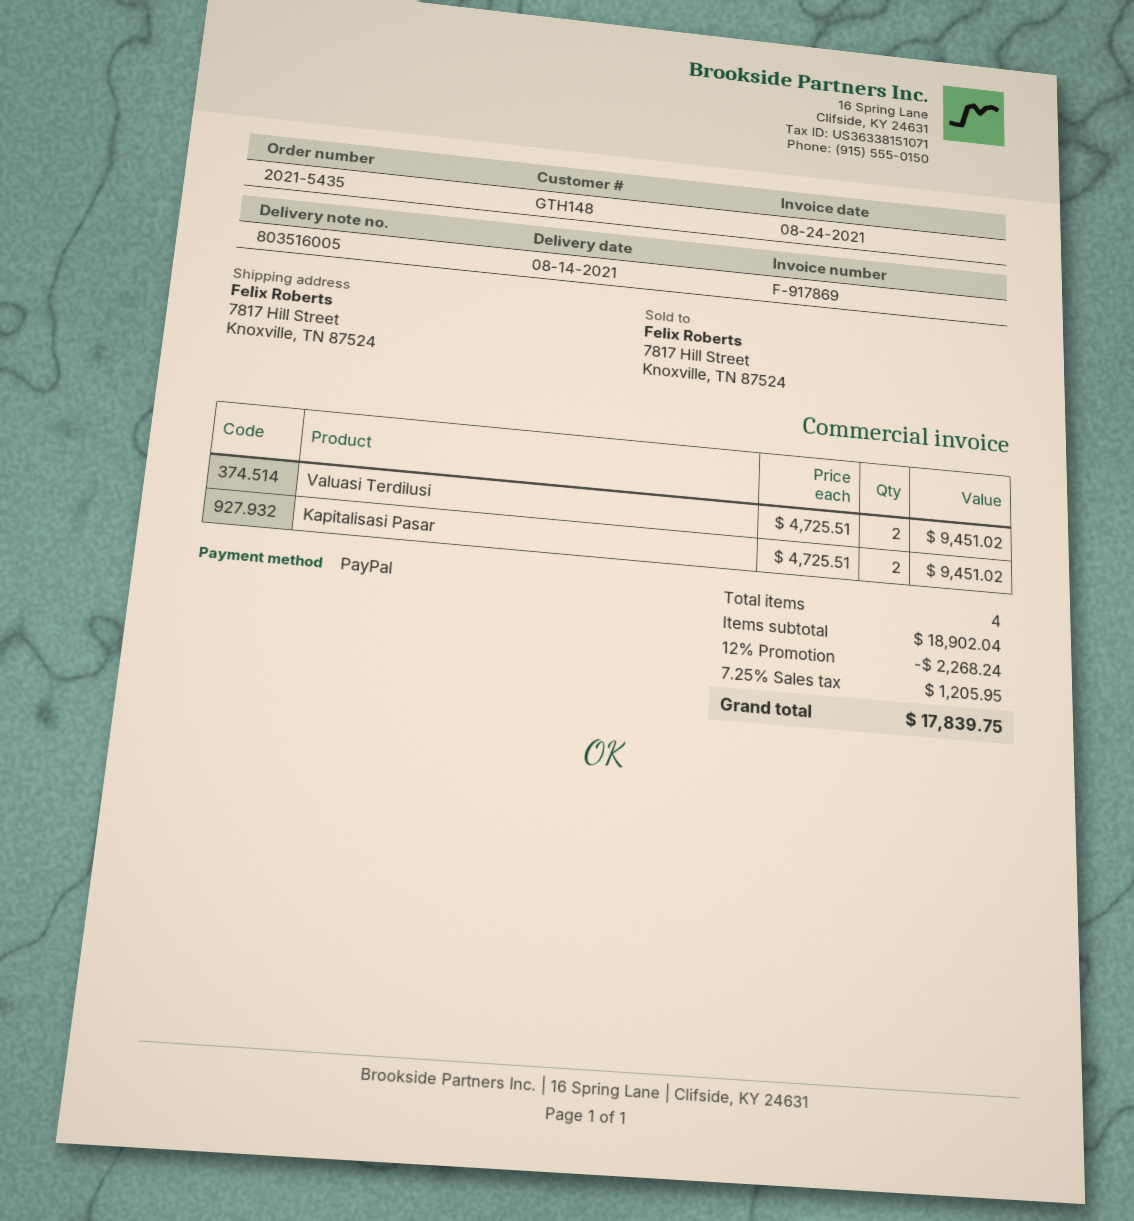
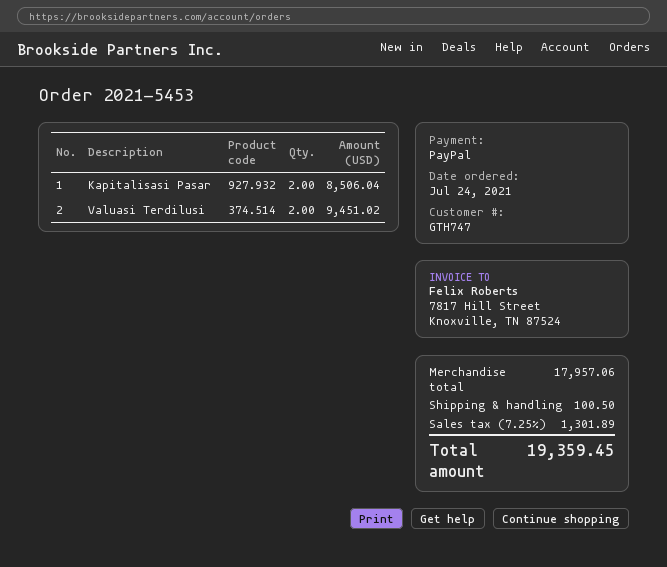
order number: 2021-5435 -> 2021-5453
customer number: GTH148 -> GTH747
Kapitalisasi Pasar: 2 for 9451.02 -> 2 for 8506.04
subtotal: 18902.04 -> 17957.06
discount: 12% = 2268.24 -> none
shipping: none -> 100.50
tax: 7.25% = 1205.95 -> 7.25% = 1301.89
total: 17839.75 -> 19359.45

